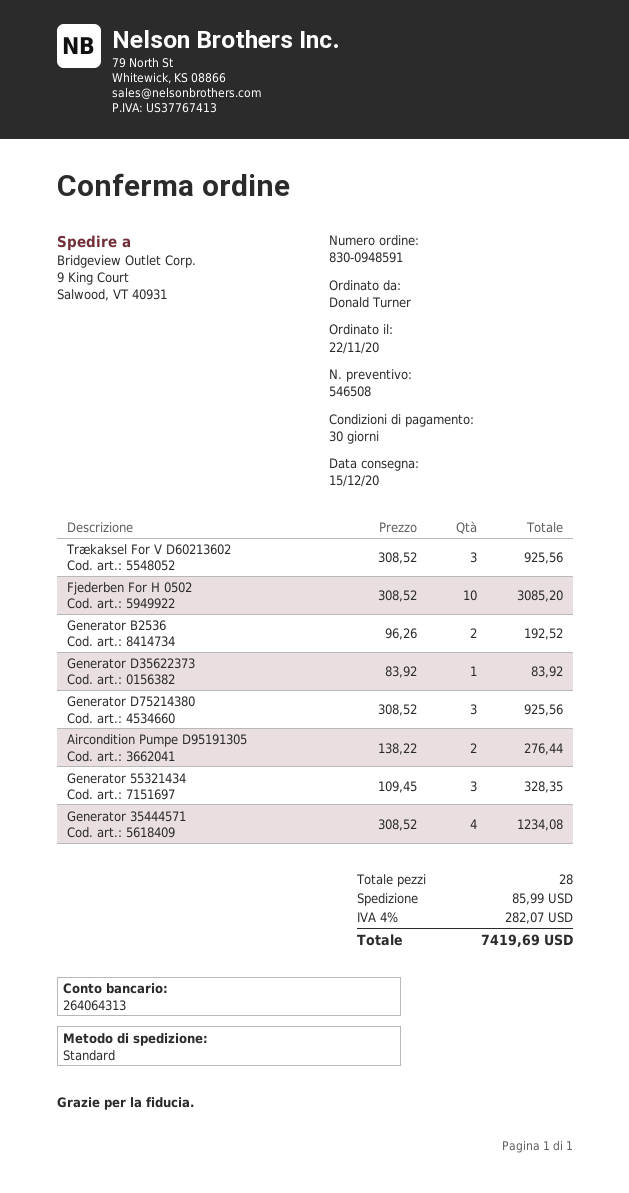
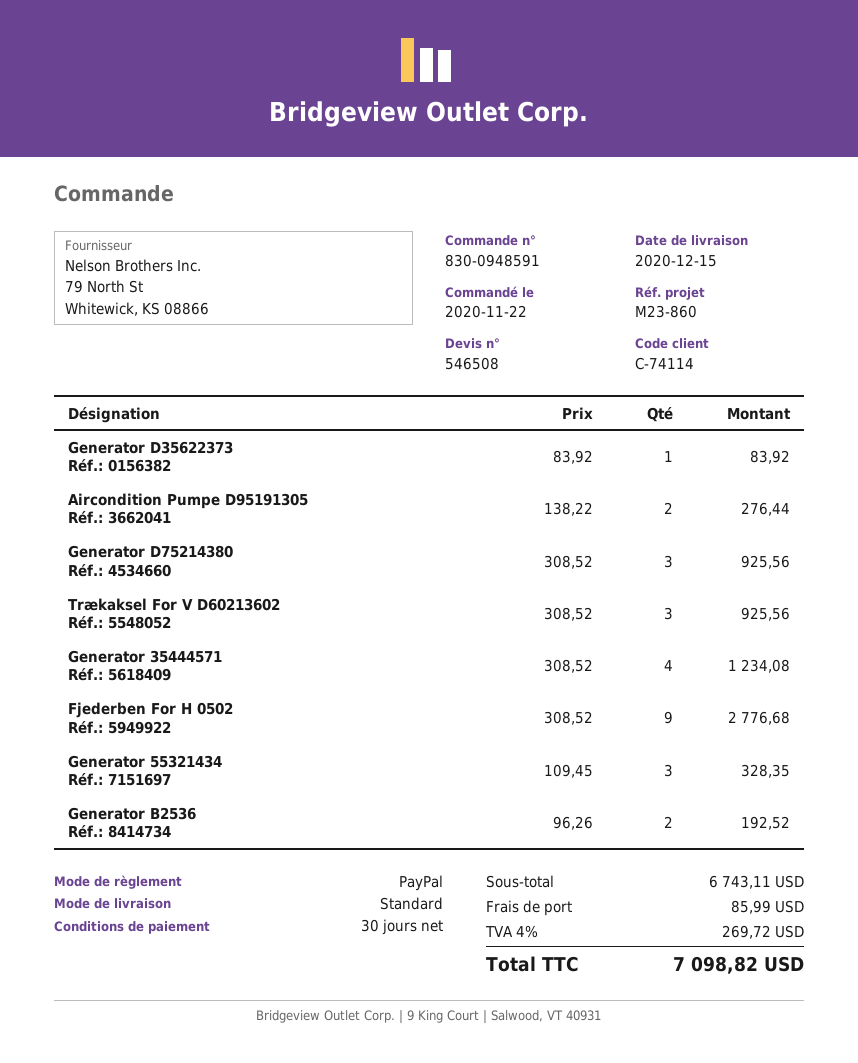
Fjederben For H 0502: 10 x 308.52 = 3085.20 -> 9 x 308.52 = 2776.68
tax: 4% = 282.07 -> 4% = 269.72
total: 7419.69 -> 7098.82

